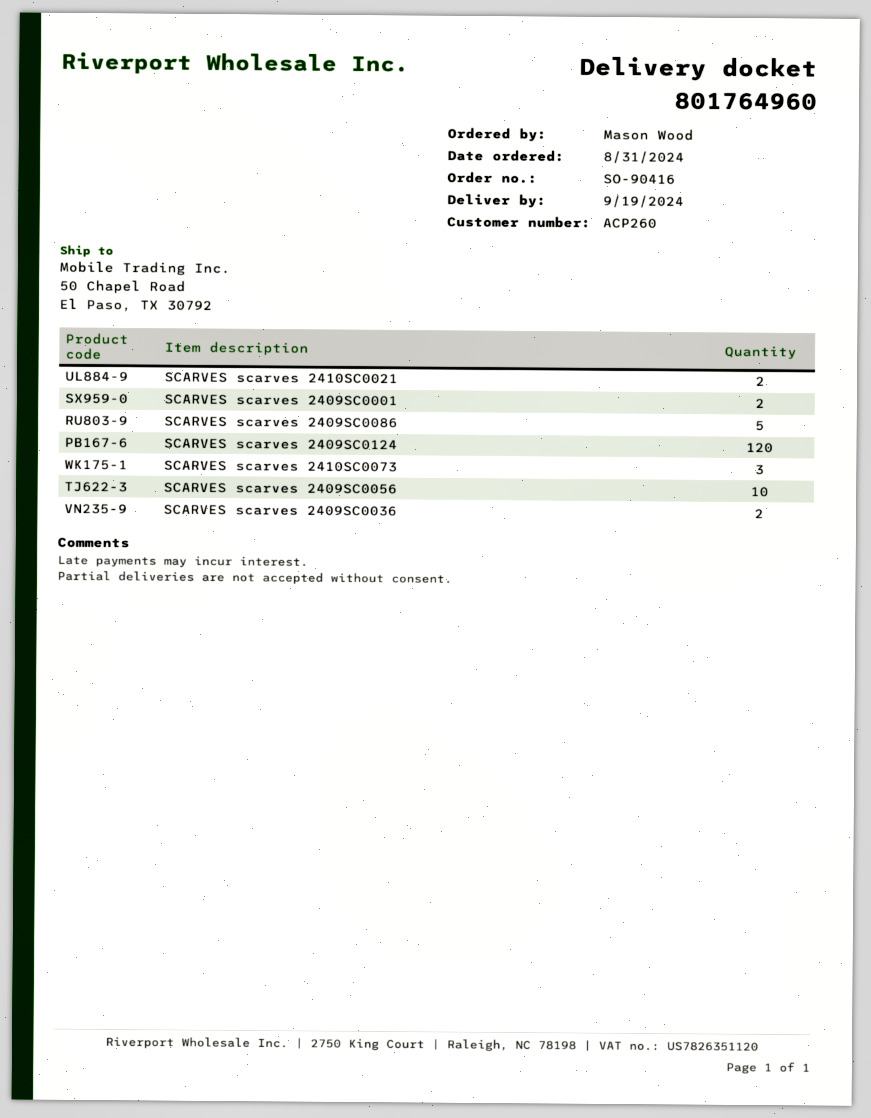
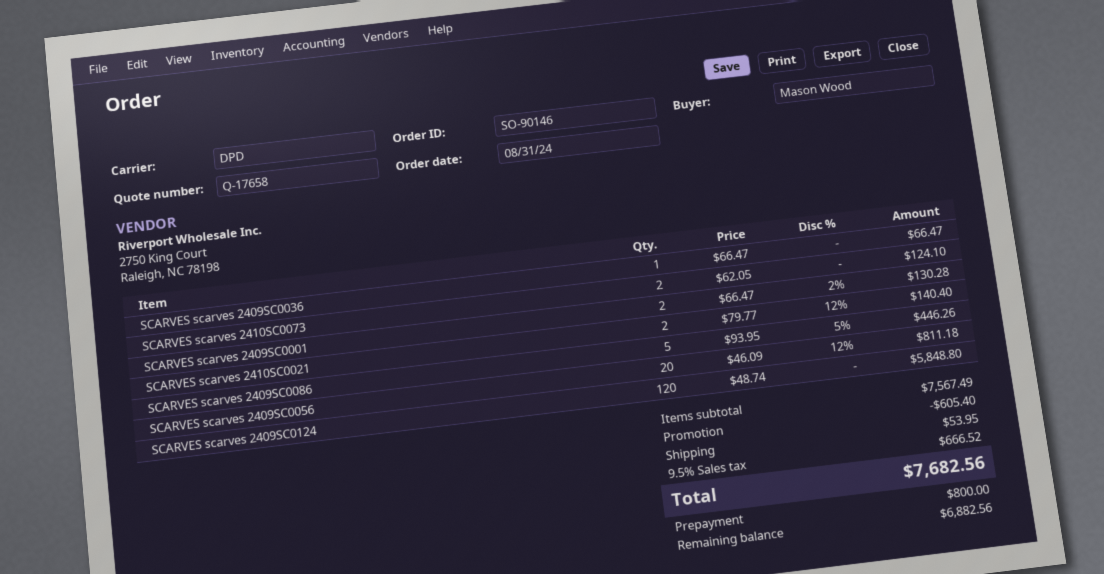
order number: SO-90416 -> SO-90146
SCARVES scarves 2410SC0073: 3 -> 2
SCARVES scarves 2409SC0056: 10 -> 20
SCARVES scarves 2409SC0036: 2 -> 1

